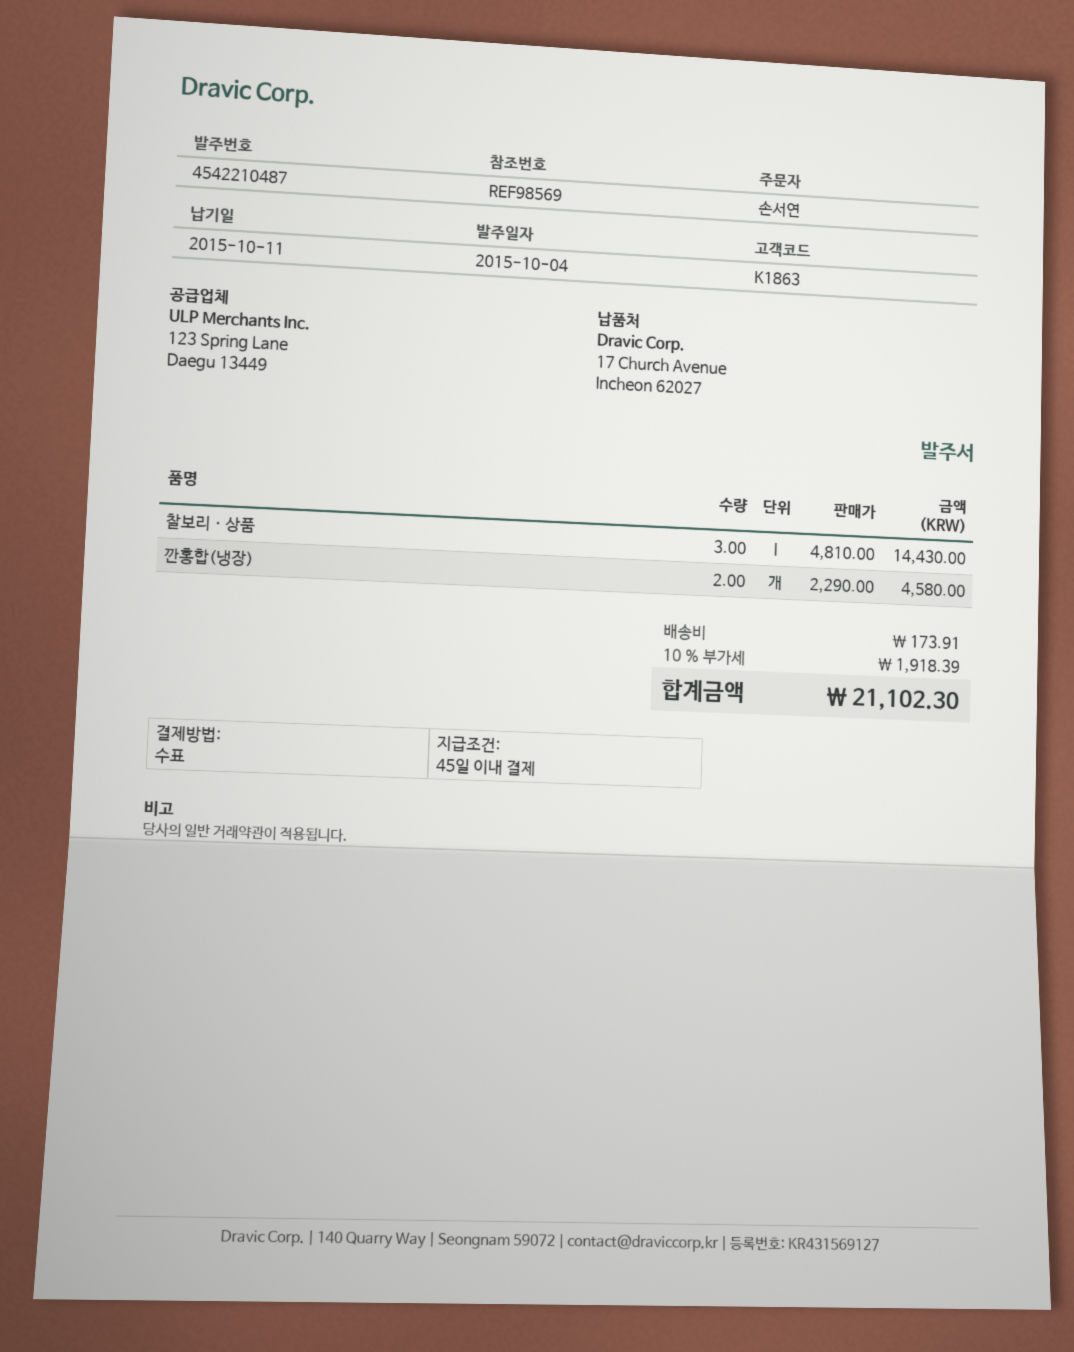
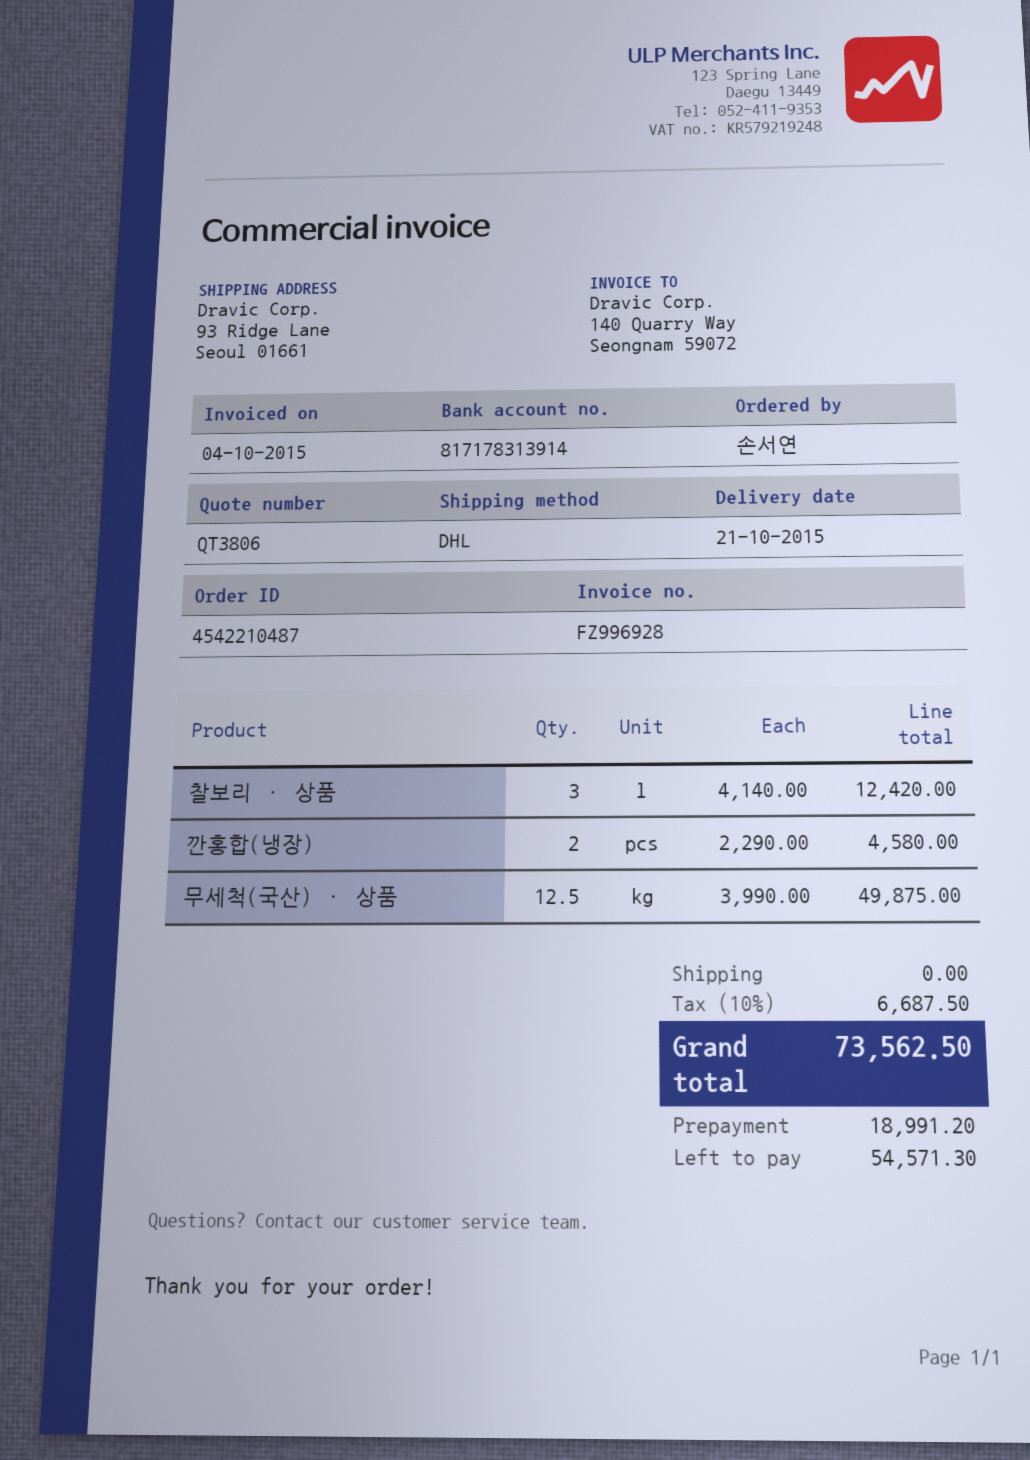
delivery date: 2015-10-11 -> 2015-10-21
ship to: 17 Church Avenue, Incheon 62027 -> 93 Ridge Lane, Seoul 01661
찰보리 · 상품: 3 x 4810.00 = 14430.00 -> 3 x 4140.00 = 12420.00
무세척(국산) · 상품: none -> 12.5 x 3990.00 = 49875.00
shipping: 173.91 -> 0.00
tax: 10% = 1918.39 -> 10% = 6687.50
total: 21102.30 -> 73562.50

